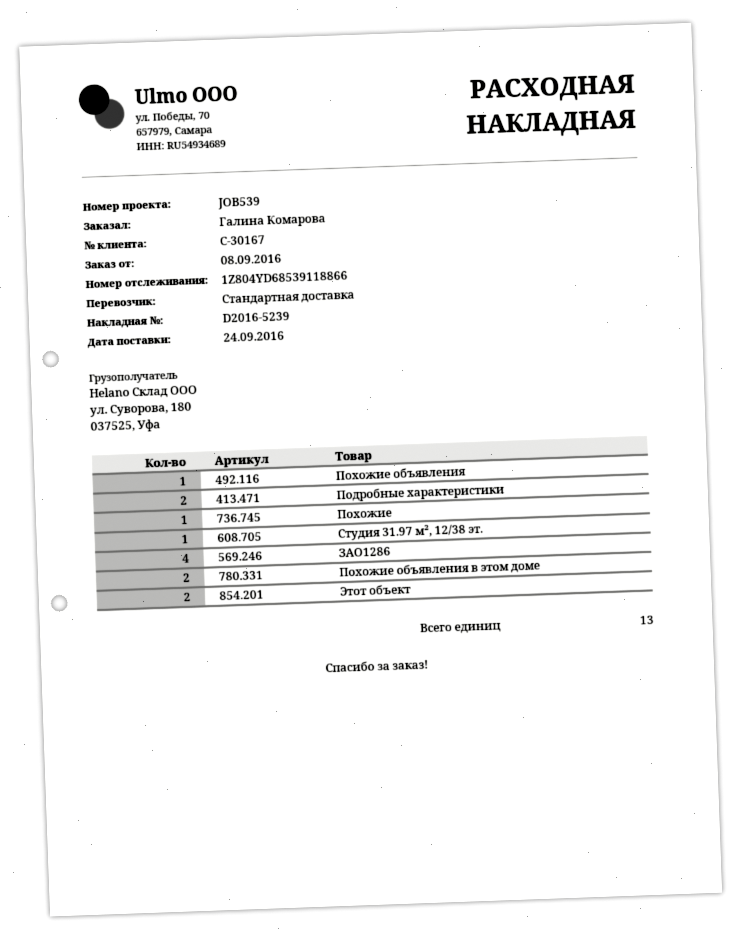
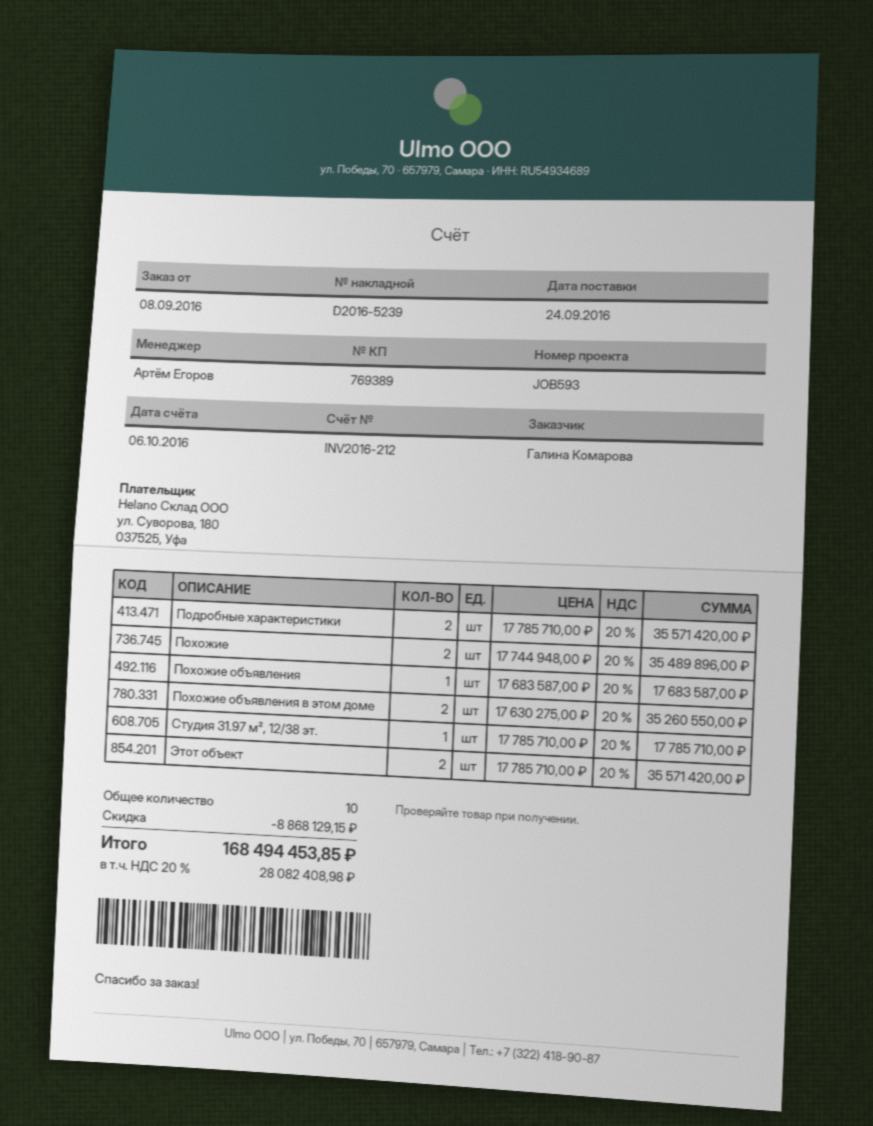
reference: JOB539 -> JOB593
Похожие: 1 -> 2
ЗАО1286: 4 -> none
total quantity: 13 -> 10

